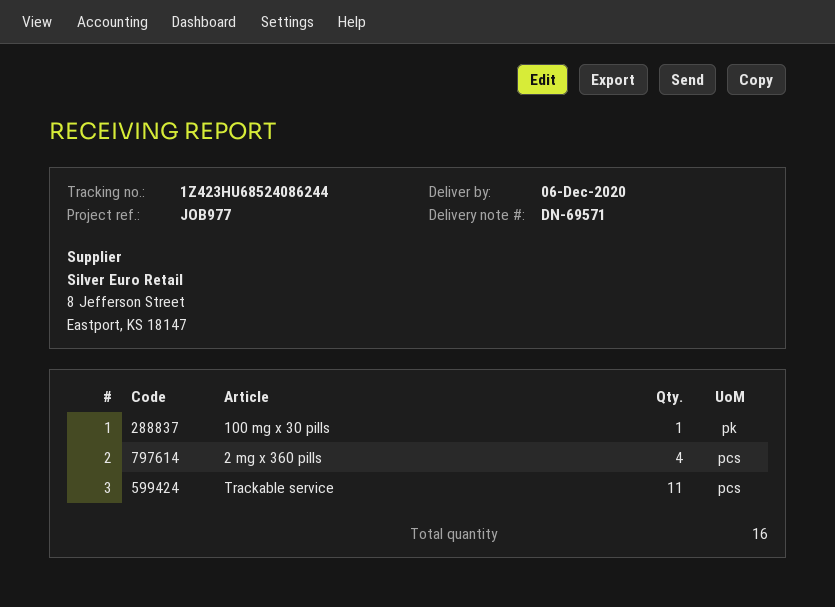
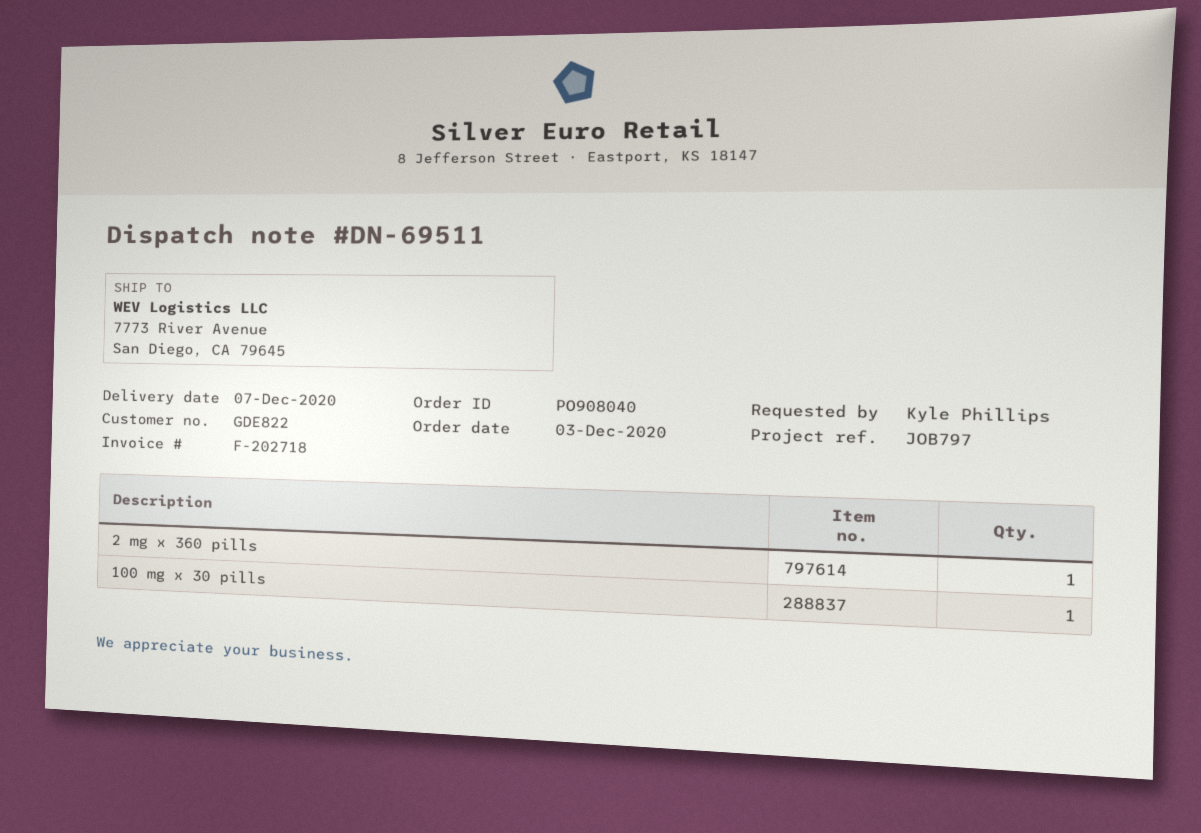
delivery note number: DN-69571 -> DN-69511
delivery date: 2020-12-06 -> 2020-12-07
reference: JOB977 -> JOB797
2 mg x 360 pills: 4 -> 1
Trackable service: 11 -> none

